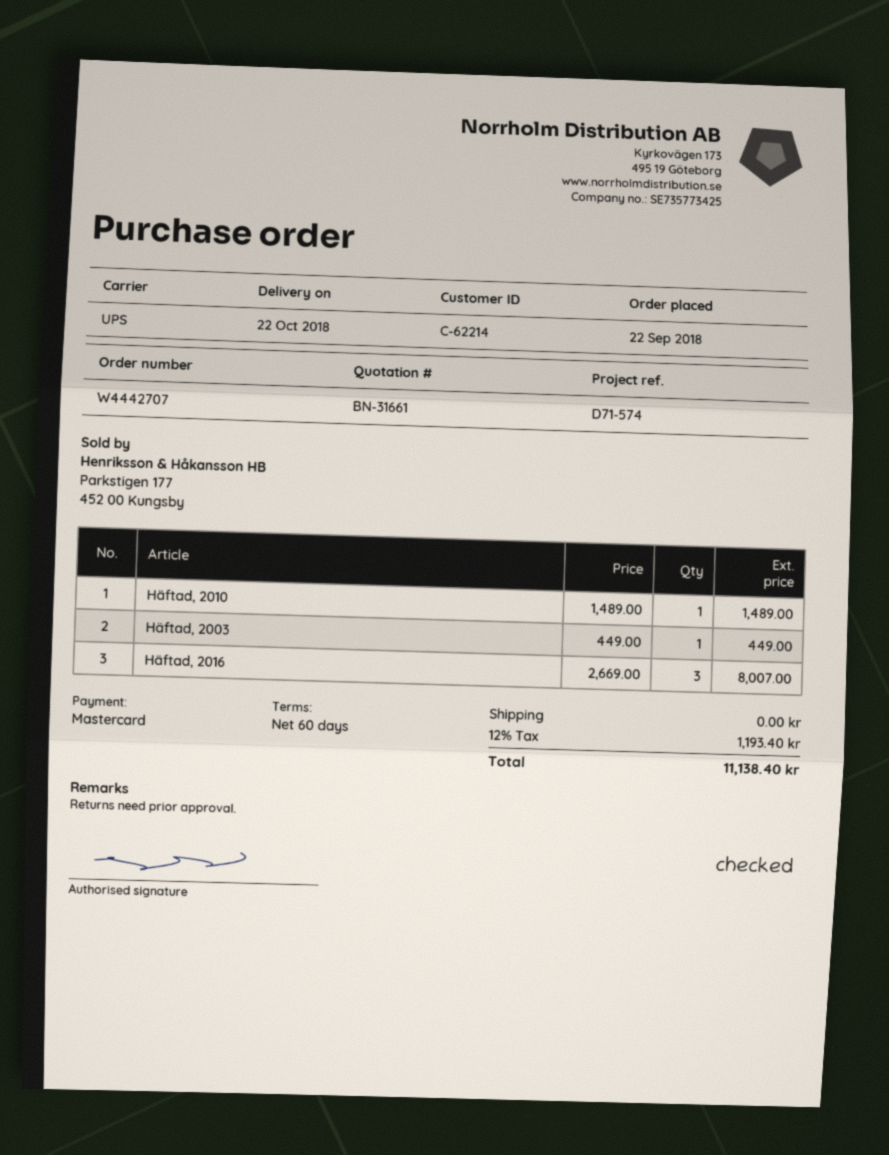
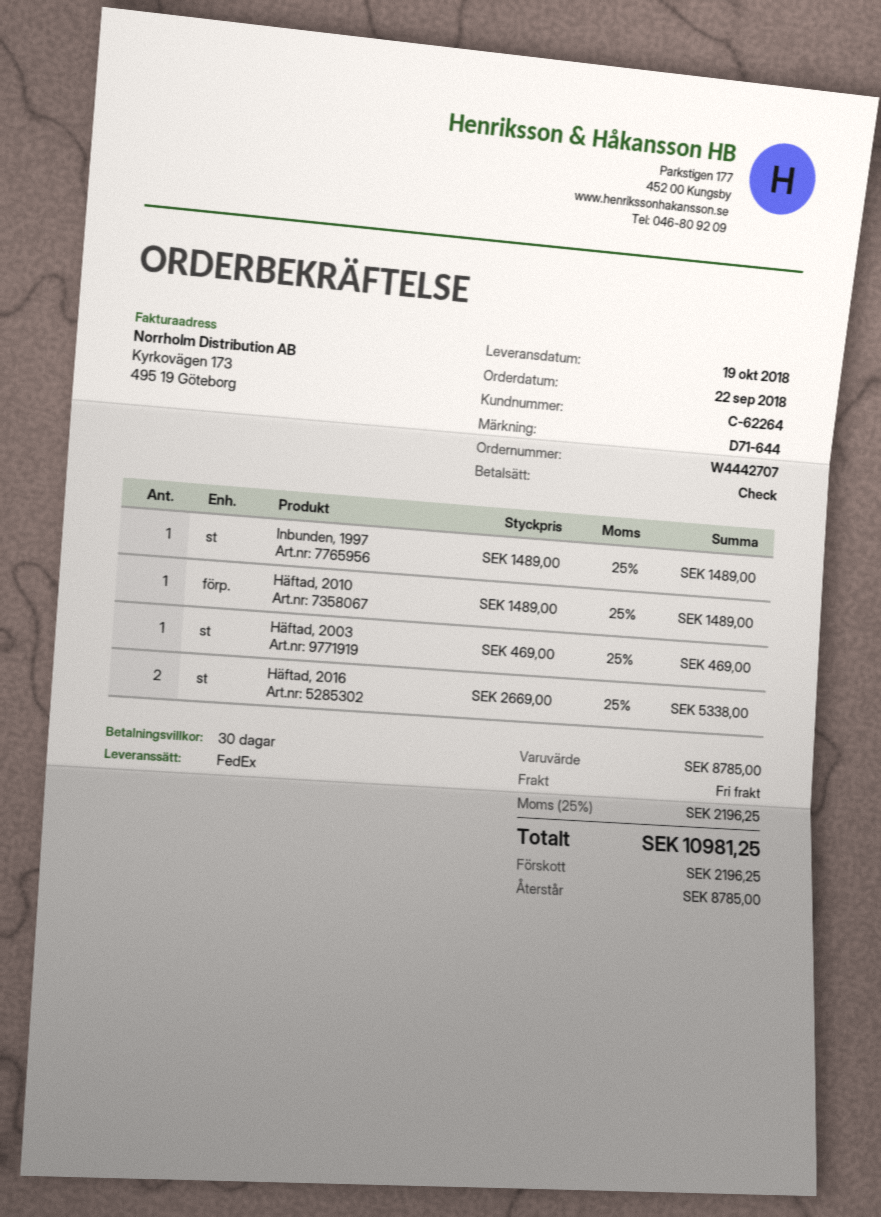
delivery date: 2018-10-22 -> 2018-10-19
payment terms: 60 days -> 30 days
customer number: C-62214 -> C-62264
reference: D71-574 -> D71-644
payment method: Mastercard -> cheque
shipping method: UPS -> FedEx
Häftad, 2003: 1 x 449.00 = 449.00 -> 1 x 469.00 = 469.00
Häftad, 2016: 3 x 2669.00 = 8007.00 -> 2 x 2669.00 = 5338.00
Inbunden, 1997: none -> 1 x 1489.00 = 1489.00
tax: 12% = 1193.40 -> 25% = 2196.25
total: 11138.40 -> 10981.25

